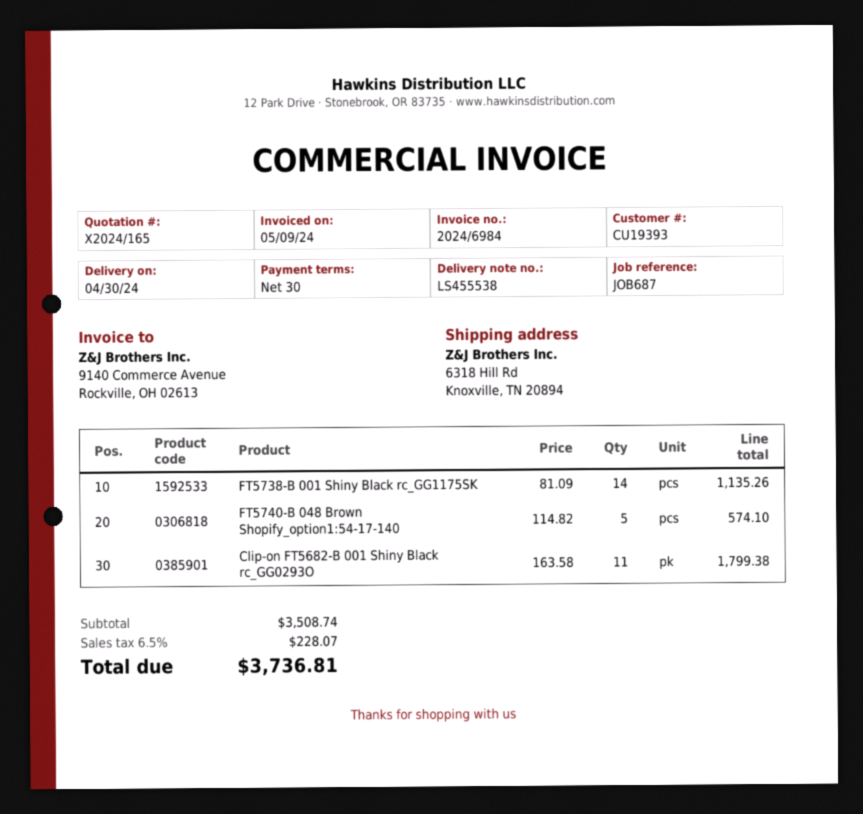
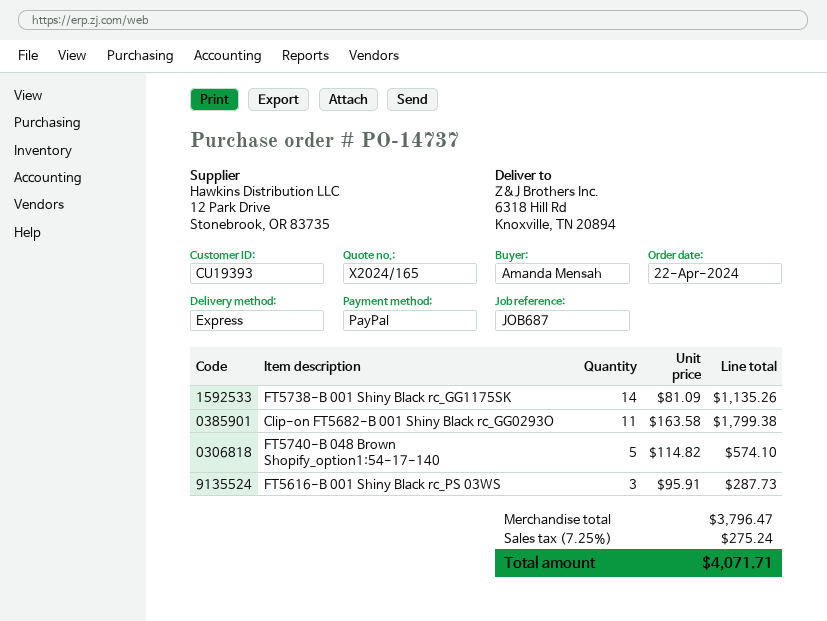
FT5616-B 001 Shiny Black rc_PS 03WS: none -> 3 x 95.91 = 287.73
subtotal: 3508.74 -> 3796.47
tax: 6.5% = 228.07 -> 7.25% = 275.24
total: 3736.81 -> 4071.71

